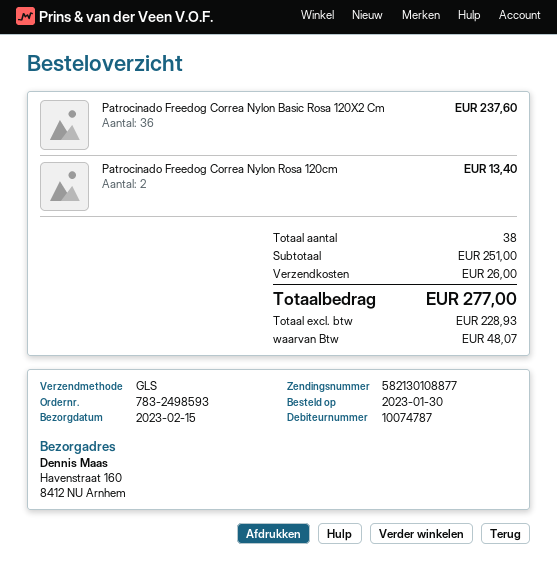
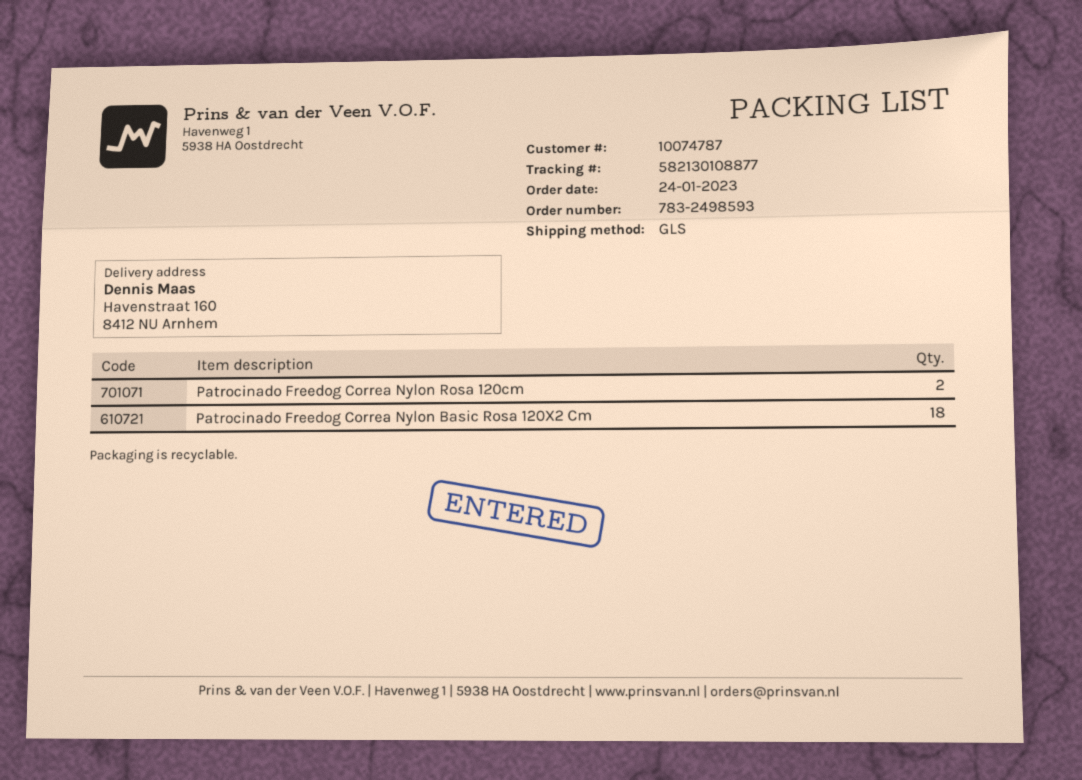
order date: 2023-01-30 -> 2023-01-24
Patrocinado Freedog Correa Nylon Basic Rosa 120X2 Cm: 36 -> 18

